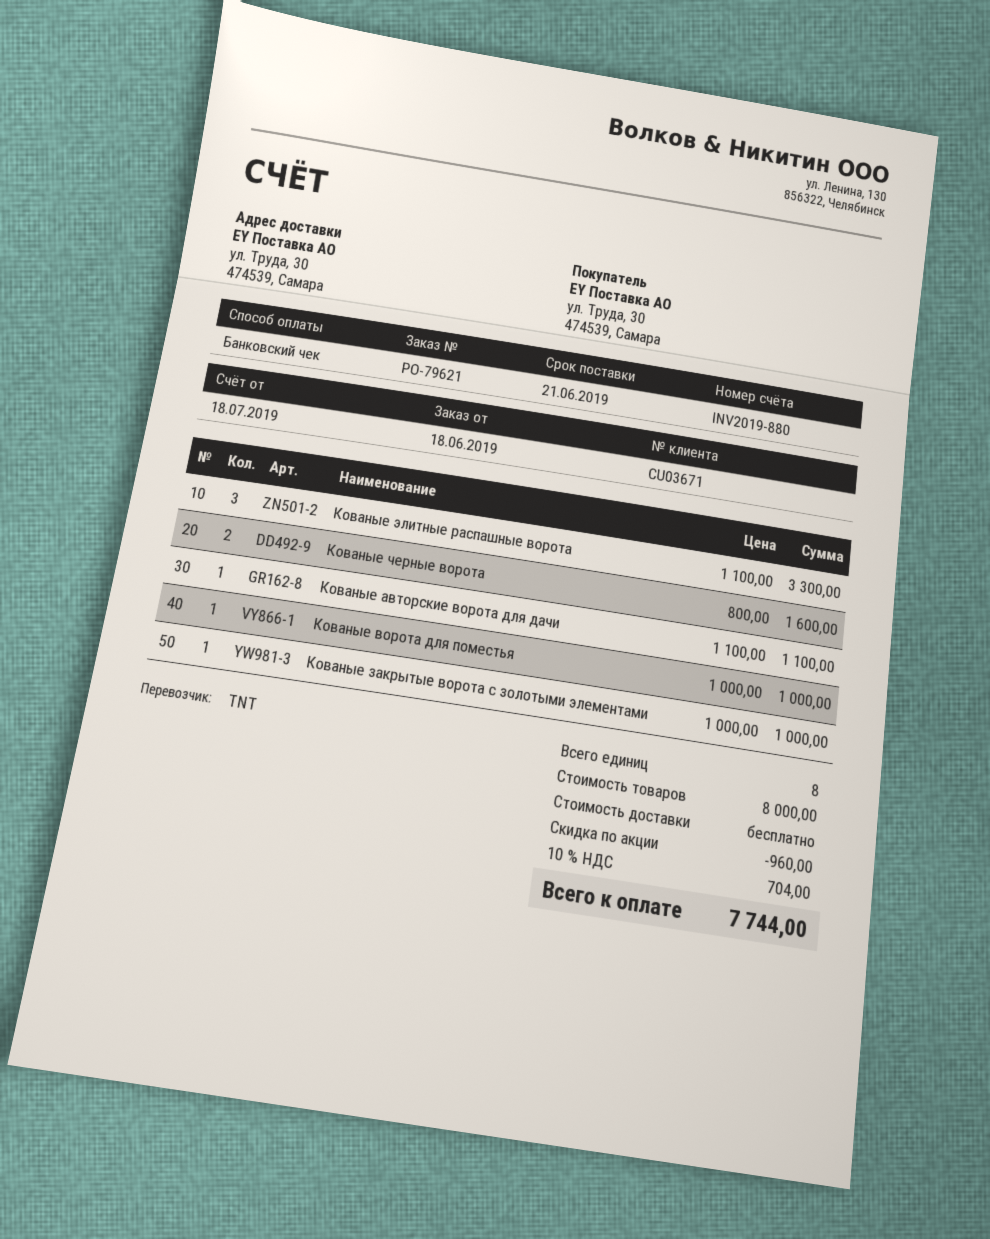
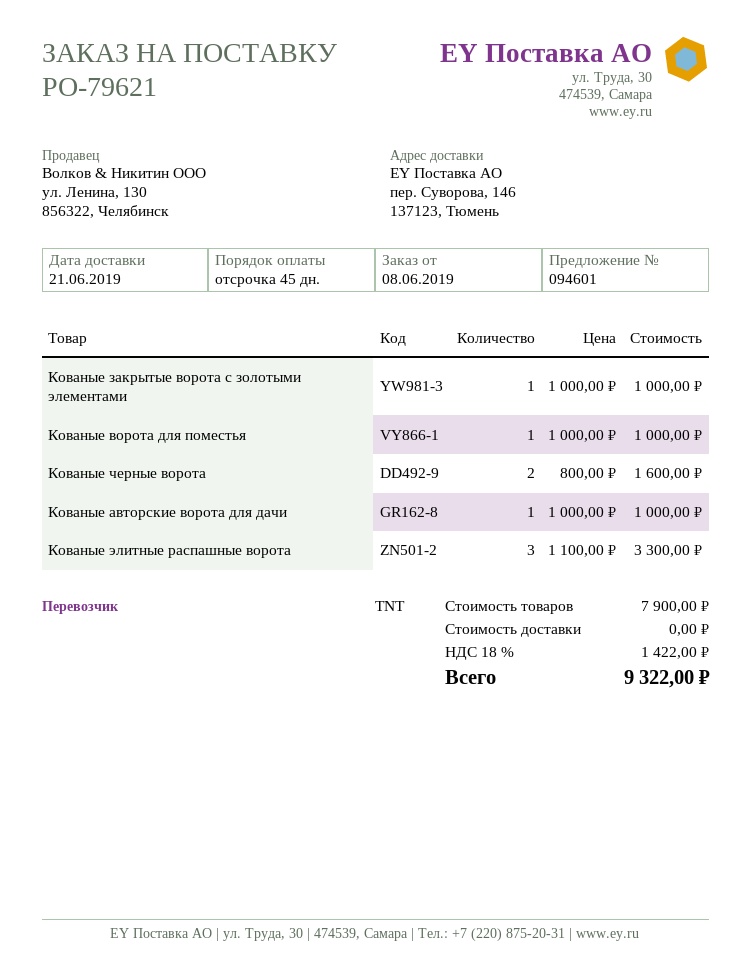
order date: 2019-06-18 -> 2019-06-08
ship to: ул. Труда, 30, 474539, Самара -> пер. Суворова, 146, 137123, Тюмень
Кованые авторские ворота для дачи: 1 x 1100.00 = 1100.00 -> 1 x 1000.00 = 1000.00
subtotal: 8000.00 -> 7900.00
discount: 960.00 -> none
tax: 10% = 704.00 -> 18% = 1422.00
total: 7744.00 -> 9322.00

